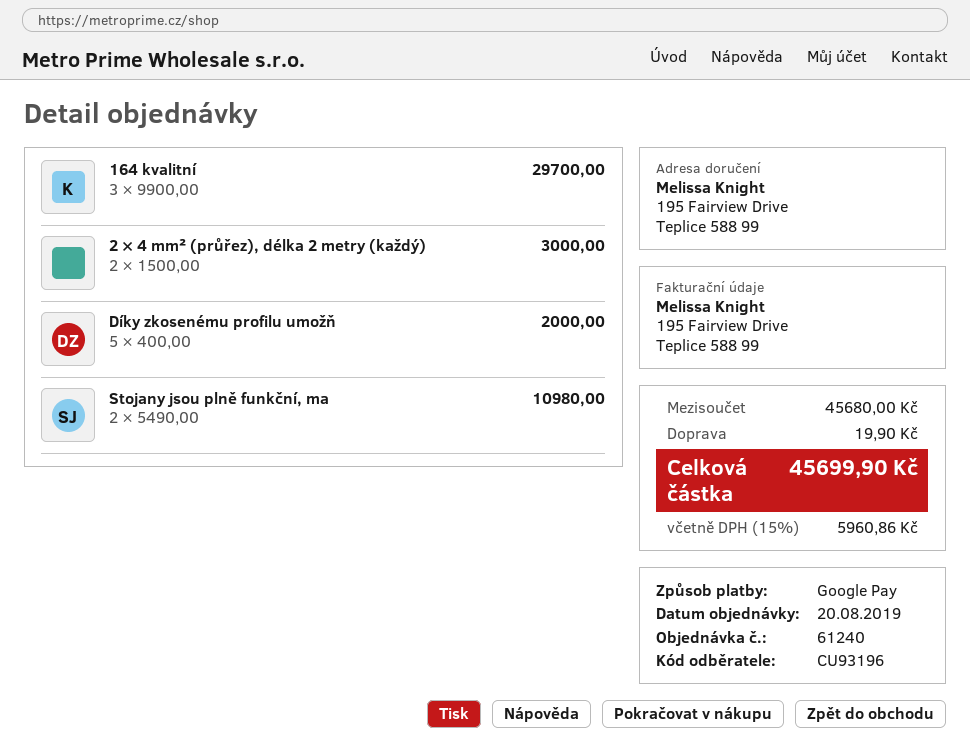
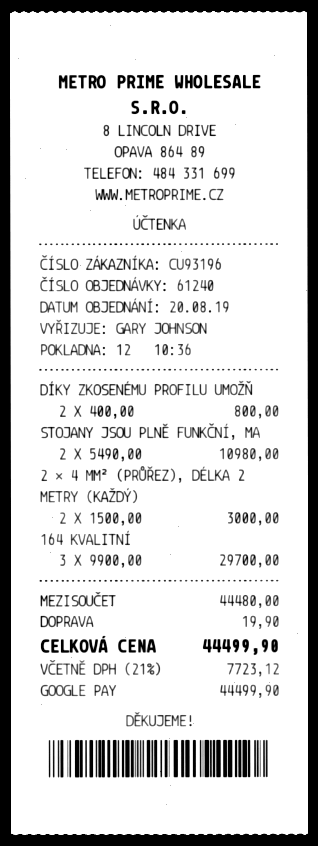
Díky zkosenému profilu umožň: 5 x 400.00 = 2000.00 -> 2 x 400.00 = 800.00
subtotal: 45680.00 -> 44480.00
tax: 15% = 5960.86 -> 21% = 7723.12
total: 45699.90 -> 44499.90

